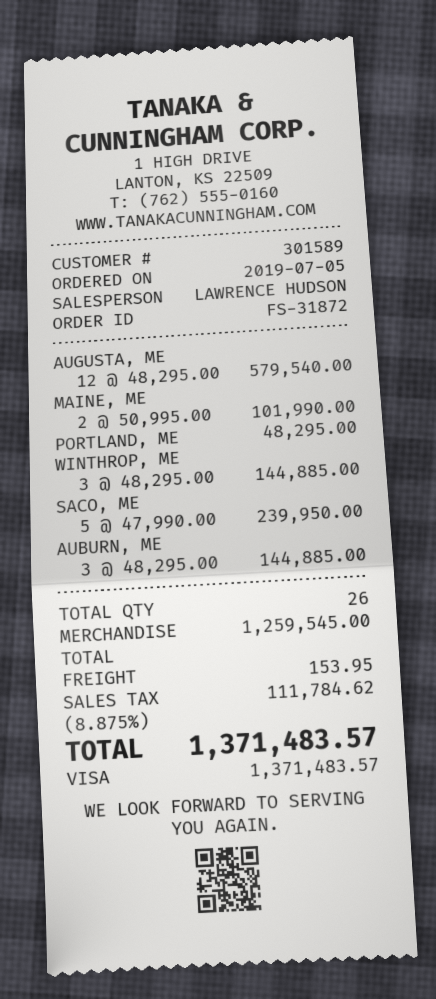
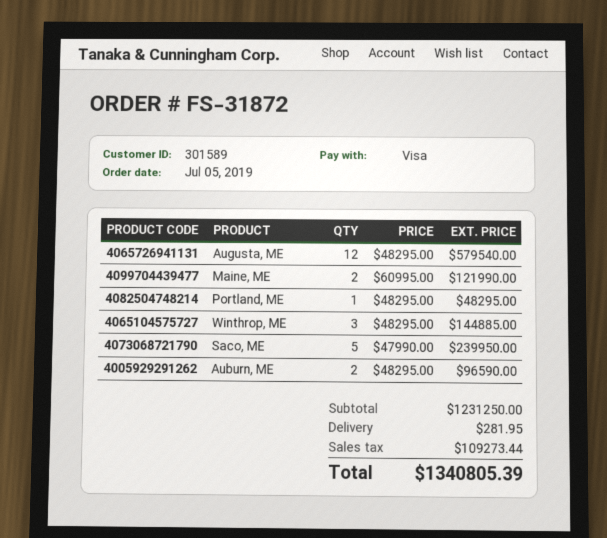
MAINE, ME: 2 x 50995.00 = 101990.00 -> 2 x 60995.00 = 121990.00
AUBURN, ME: 3 x 48295.00 = 144885.00 -> 2 x 48295.00 = 96590.00
subtotal: 1259545.00 -> 1231250.00
shipping: 153.95 -> 281.95
tax: 111784.62 -> 109273.44
total: 1371483.57 -> 1340805.39

